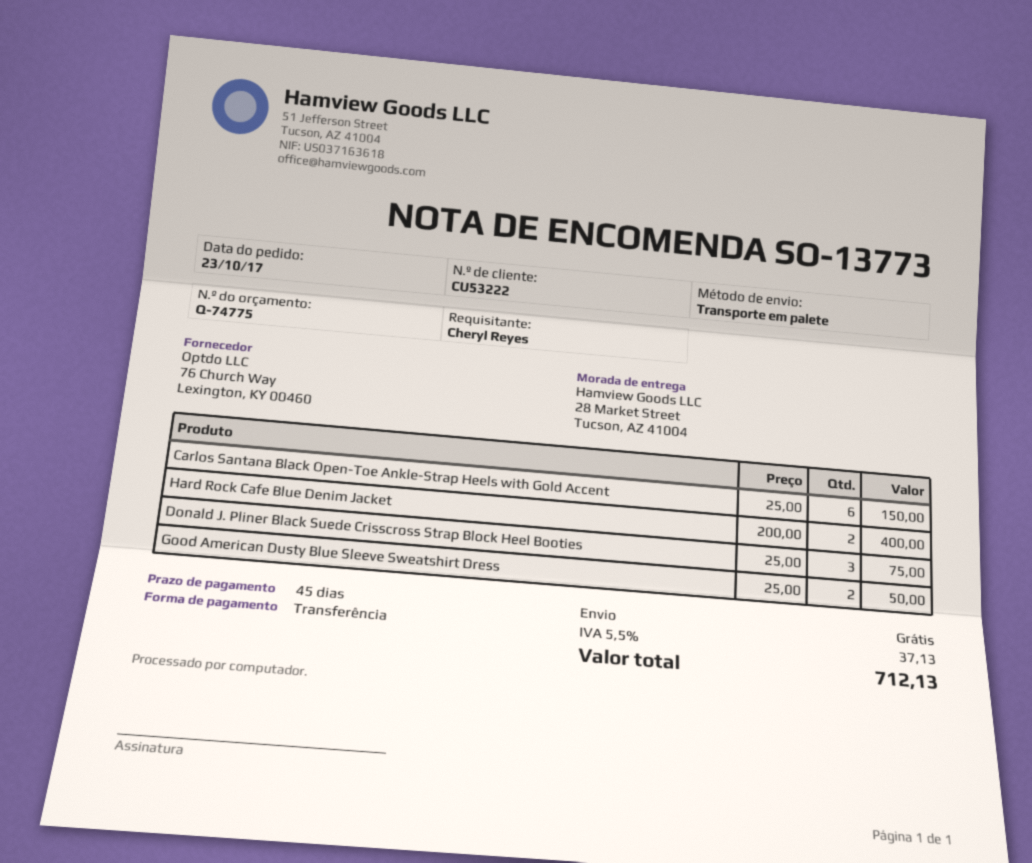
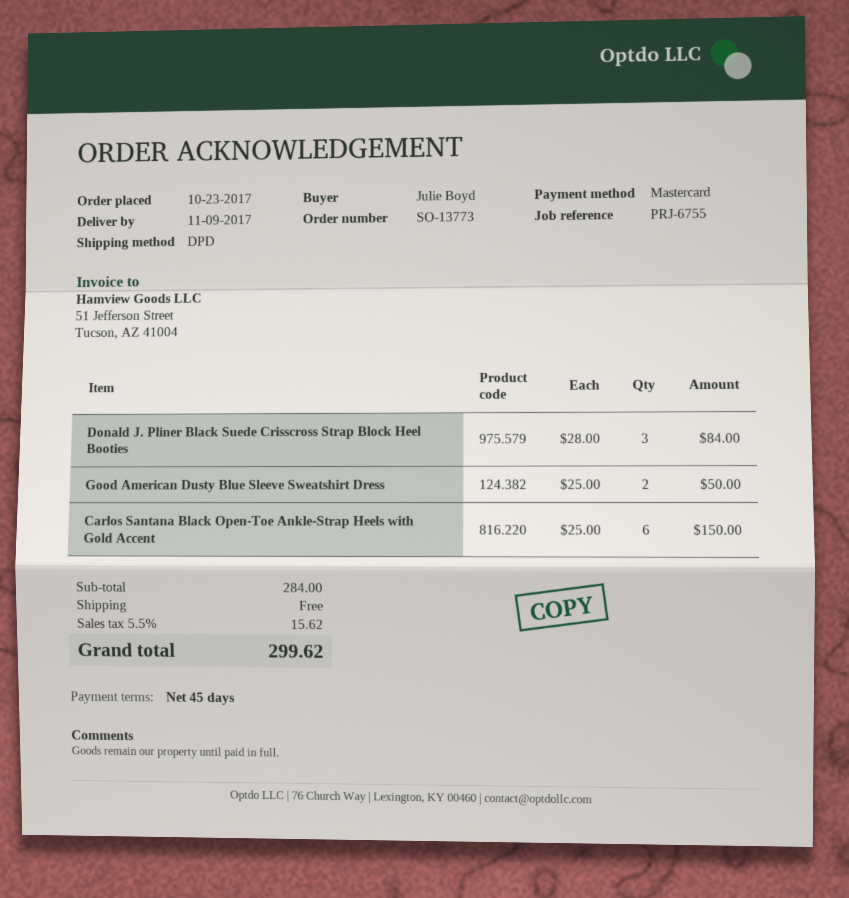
ordered by: Cheryl Reyes -> Julie Boyd
payment method: bank transfer -> Mastercard
shipping method: pallet freight -> DPD
Hard Rock Cafe Blue Denim Jacket: 2 x 200.00 = 400.00 -> none
Donald J. Pliner Black Suede Crisscross Strap Block Heel Booties: 3 x 25.00 = 75.00 -> 3 x 28.00 = 84.00
tax: 5.5% = 37.13 -> 5.5% = 15.62
total: 712.13 -> 299.62

